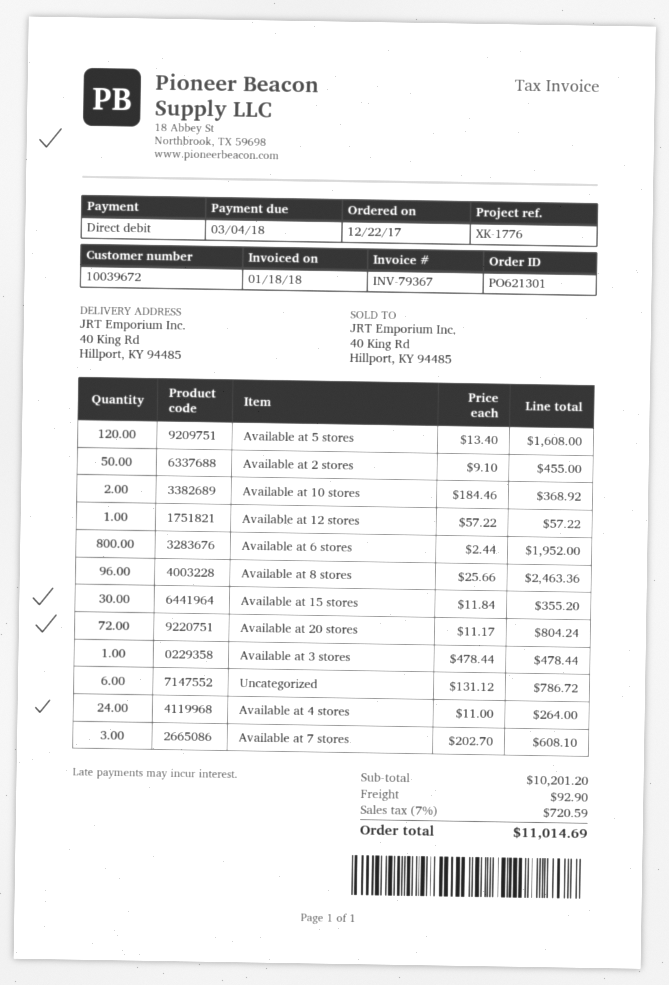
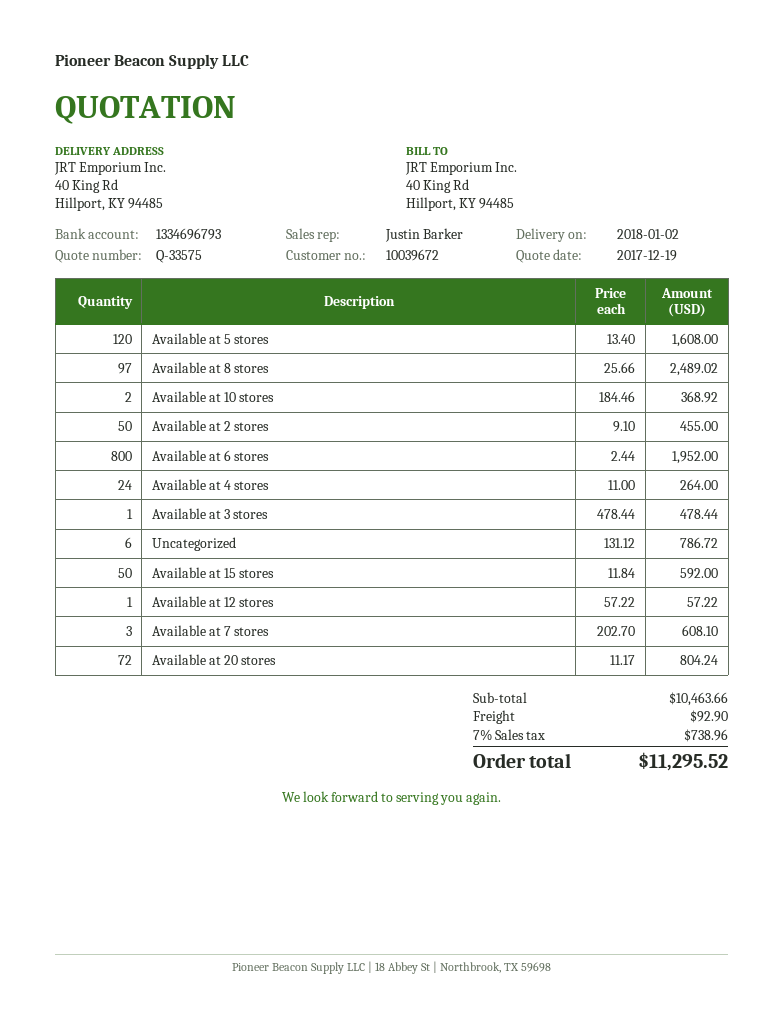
Available at 8 stores: 96 x 25.66 = 2463.36 -> 97 x 25.66 = 2489.02
Available at 15 stores: 30 x 11.84 = 355.20 -> 50 x 11.84 = 592.00
subtotal: 10201.20 -> 10463.66
tax: 7% = 720.59 -> 7% = 738.96
total: 11014.69 -> 11295.52

